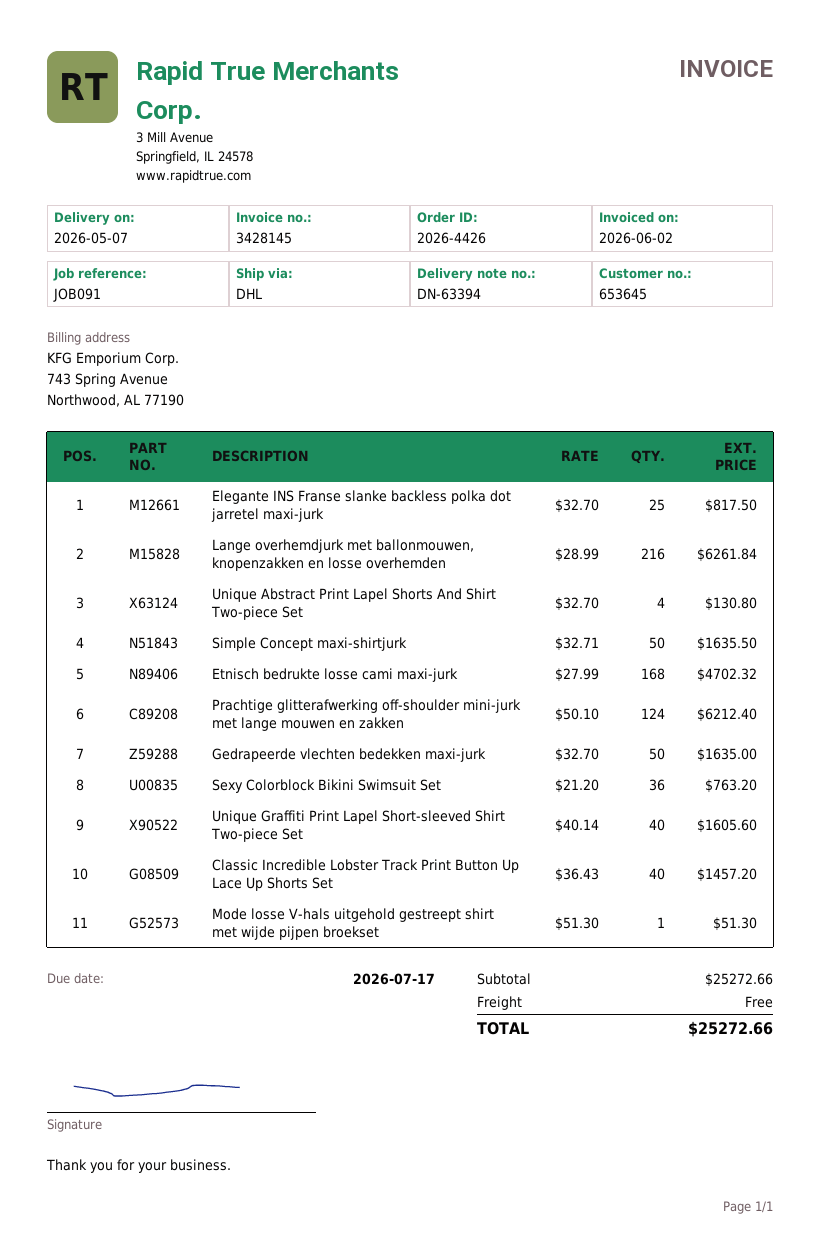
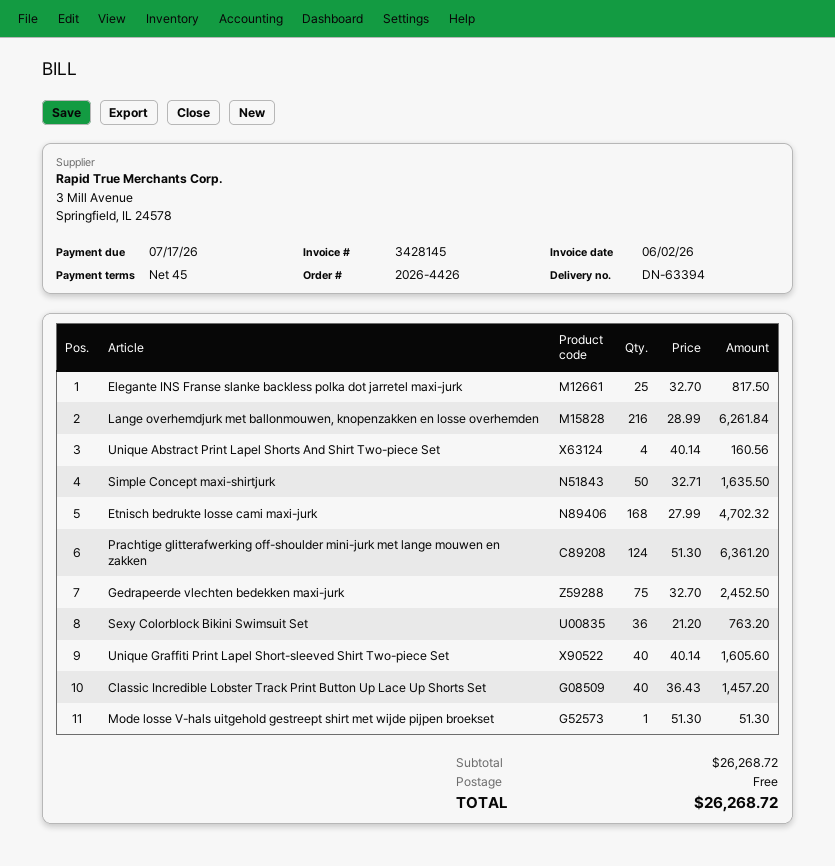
Unique Abstract Print Lapel Shorts And Shirt Two-piece Set: 4 x 32.70 = 130.80 -> 4 x 40.14 = 160.56
Prachtige glitterafwerking off-shoulder mini-jurk met lange mouwen en zakken: 124 x 50.10 = 6212.40 -> 124 x 51.30 = 6361.20
Gedrapeerde vlechten bedekken maxi-jurk: 50 x 32.70 = 1635.00 -> 75 x 32.70 = 2452.50
subtotal: 25272.66 -> 26268.72
total: 25272.66 -> 26268.72

